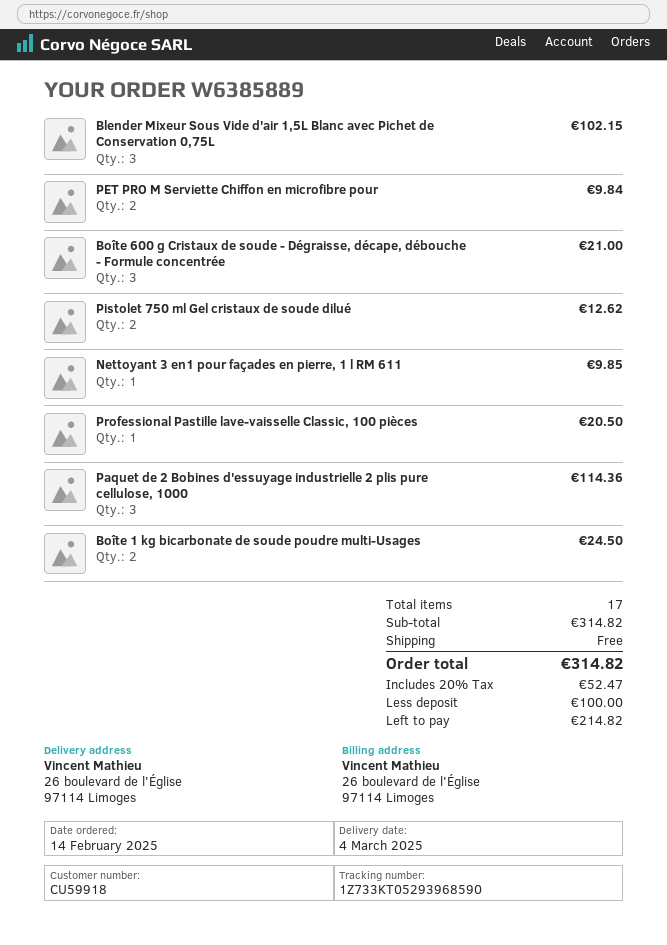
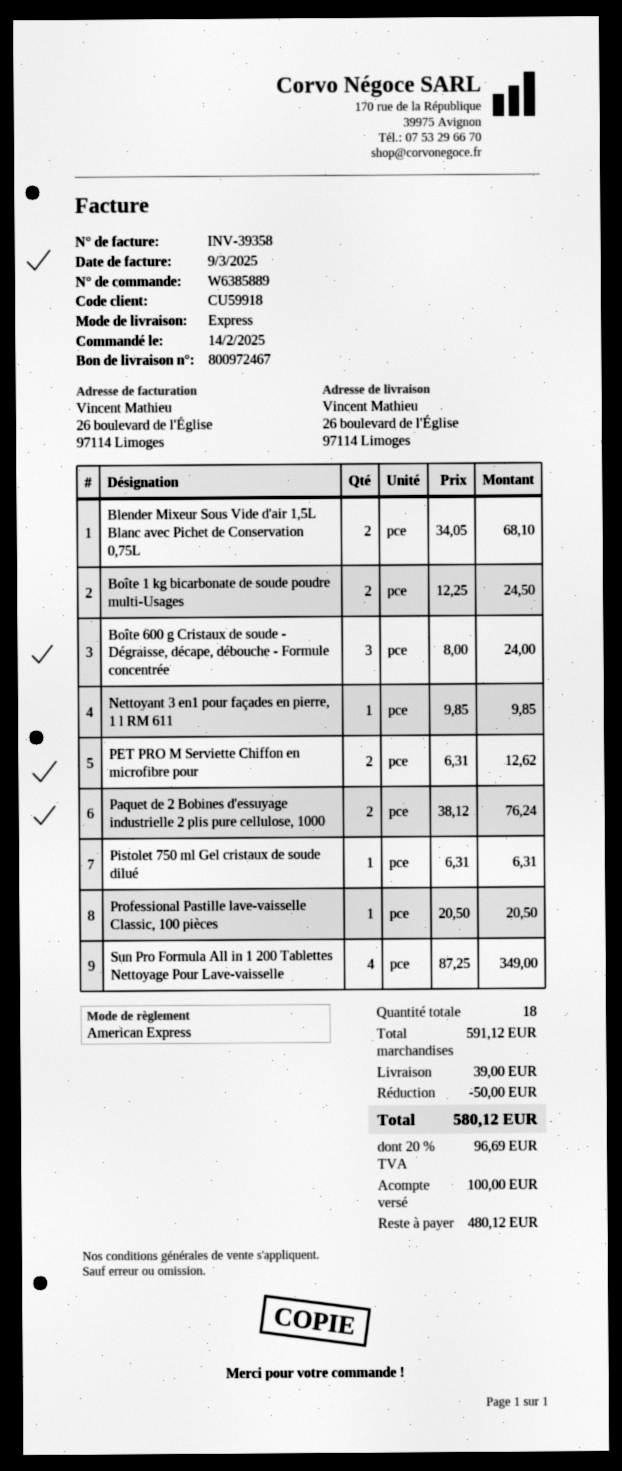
Blender Mixeur Sous Vide d'air 1,5L Blanc avec Pichet de Conservation 0,75L: 3 for 102.15 -> 2 for 68.10
PET PRO M Serviette Chiffon en microfibre pour: 2 for 9.84 -> 2 for 12.62
Boîte 600 g Cristaux de soude - Dégraisse, décape, débouche - Formule concentrée: 3 for 21.00 -> 3 for 24.00
Pistolet 750 ml Gel cristaux de soude dilué: 2 for 12.62 -> 1 for 6.31
Paquet de 2 Bobines d'essuyage industrielle 2 plis pure cellulose, 1000: 3 for 114.36 -> 2 for 76.24
Sun Pro Formula All in 1 200 Tablettes Nettoyage Pour Lave-vaisselle: none -> 4 for 349.00
total quantity: 17 -> 18
subtotal: 314.82 -> 591.12
discount: none -> 50.00
shipping: 0.00 -> 39.00
tax: 20% = 52.47 -> 20% = 96.69
total: 314.82 -> 580.12
balance: 214.82 -> 480.12

